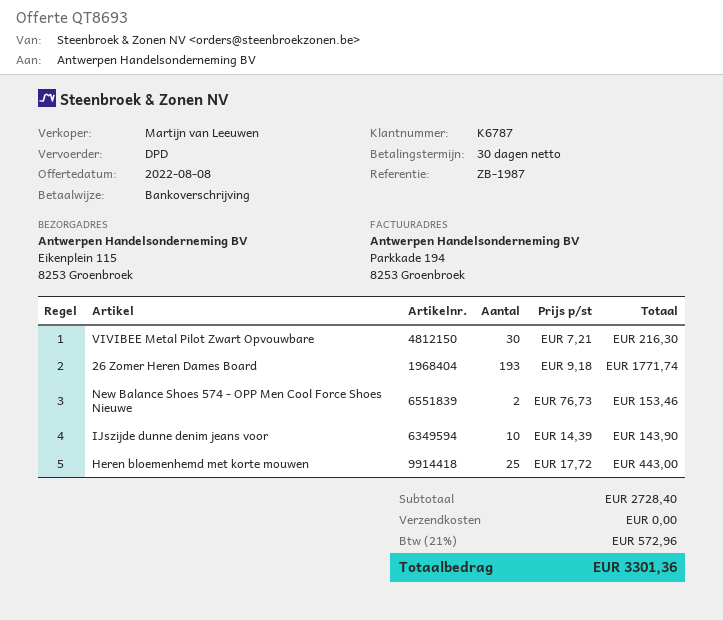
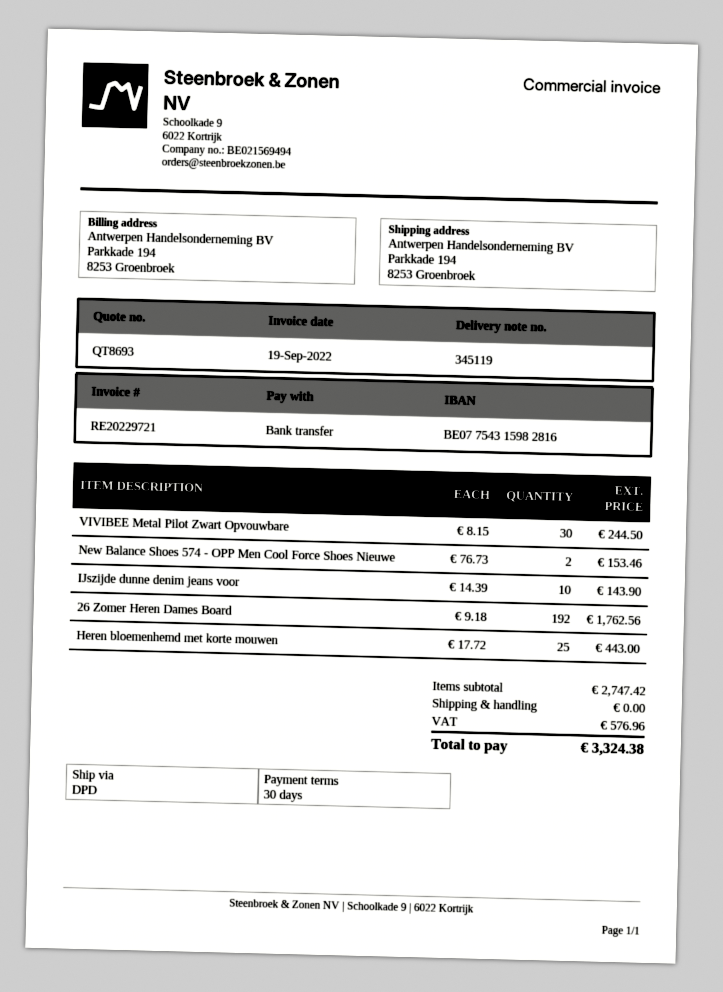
ship to: Eikenplein 115, 8253 Groenbroek -> Parkkade 194, 8253 Groenbroek
VIVIBEE Metal Pilot Zwart Opvouwbare: 30 x 7.21 = 216.30 -> 30 x 8.15 = 244.50
26 Zomer Heren Dames Board: 193 x 9.18 = 1771.74 -> 192 x 9.18 = 1762.56
subtotal: 2728.40 -> 2747.42
tax: 572.96 -> 576.96
total: 3301.36 -> 3324.38

